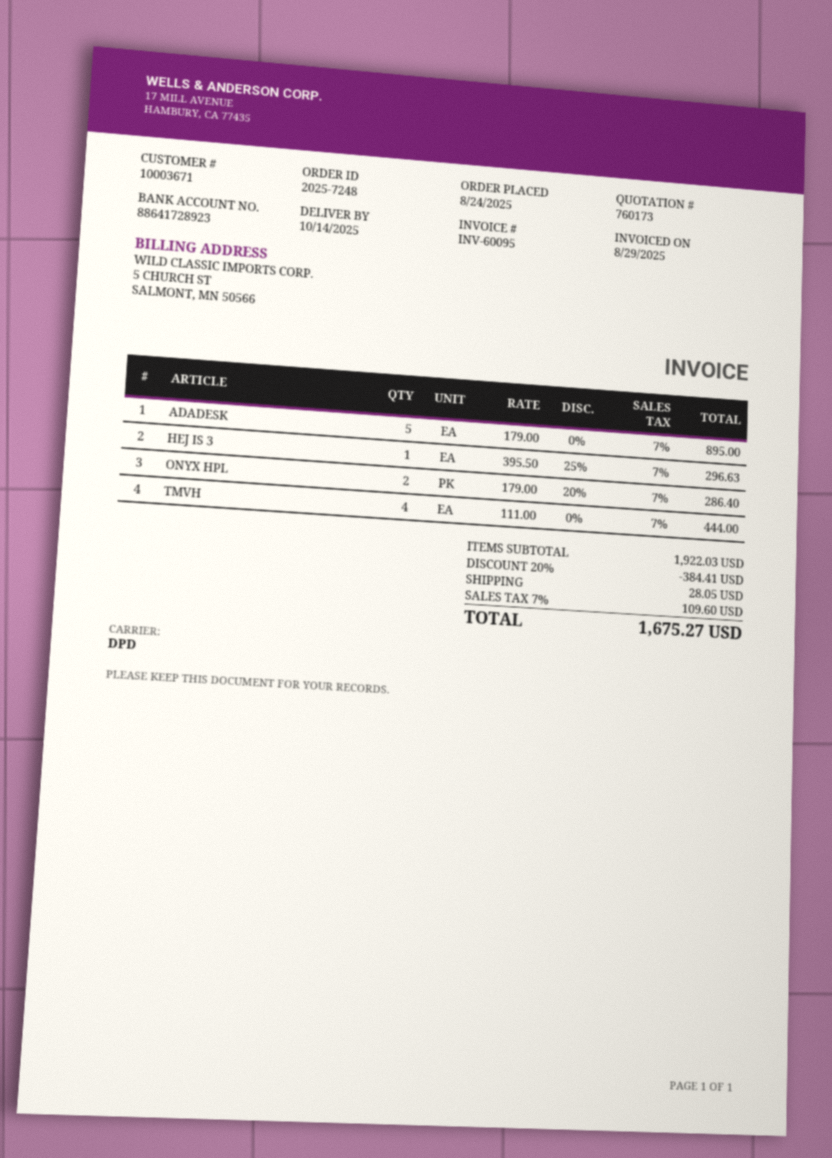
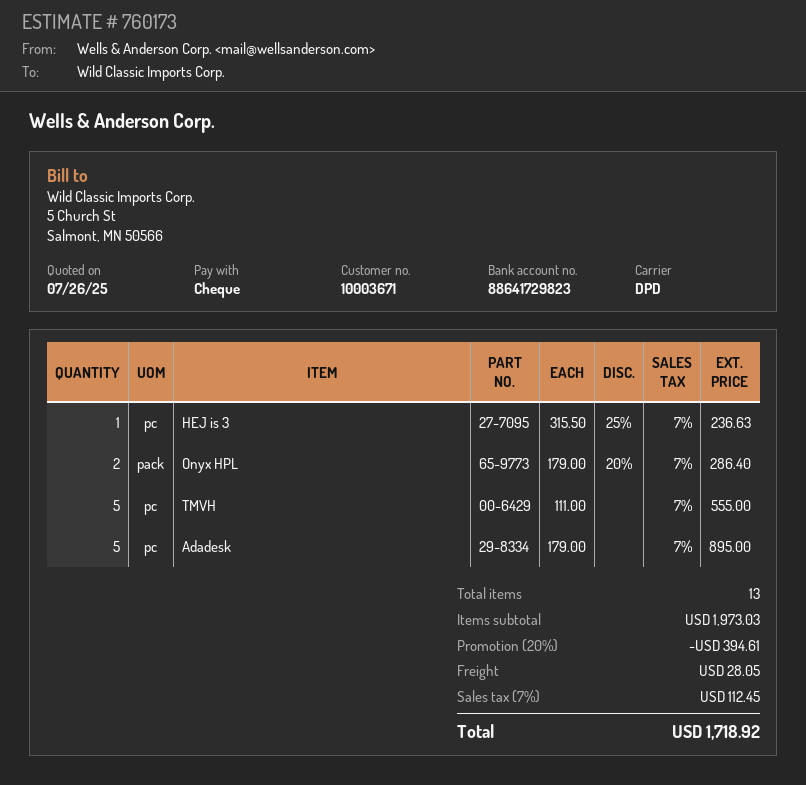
bank account: 88641728923 -> 88641729823
HEJ IS 3: 1 x 395.50 - 25% = 296.63 -> 1 x 315.50 - 25% = 236.63
TMVH: 4 x 111.00 = 444.00 -> 5 x 111.00 = 555.00
subtotal: 1922.03 -> 1973.03
discount: 20% = 384.41 -> 20% = 394.61
tax: 7% = 109.60 -> 7% = 112.45
total: 1675.27 -> 1718.92

